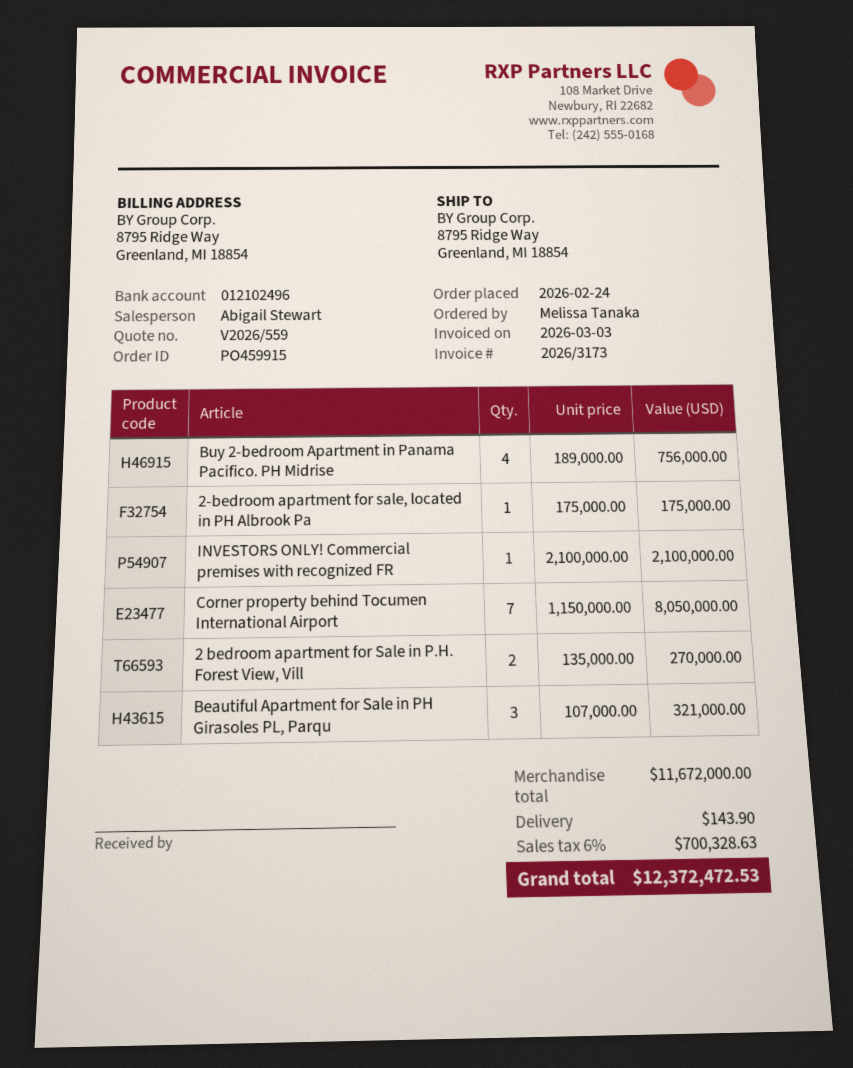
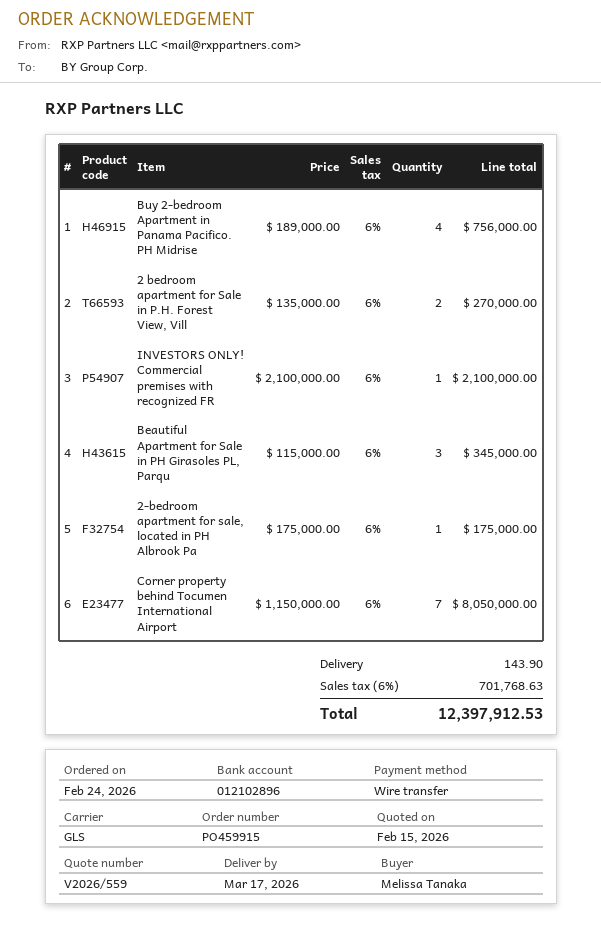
bank account: 012102496 -> 012102896
Beautiful Apartment for Sale in PH Girasoles PL, Parqu: 3 x 107000.00 = 321000.00 -> 3 x 115000.00 = 345000.00
tax: 6% = 700328.63 -> 6% = 701768.63
total: 12372472.53 -> 12397912.53

